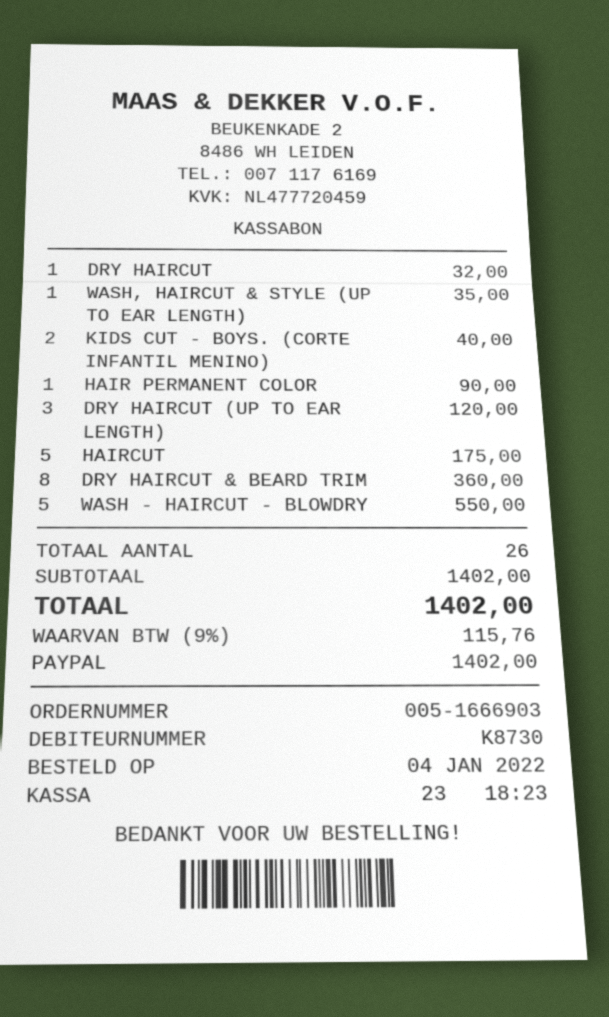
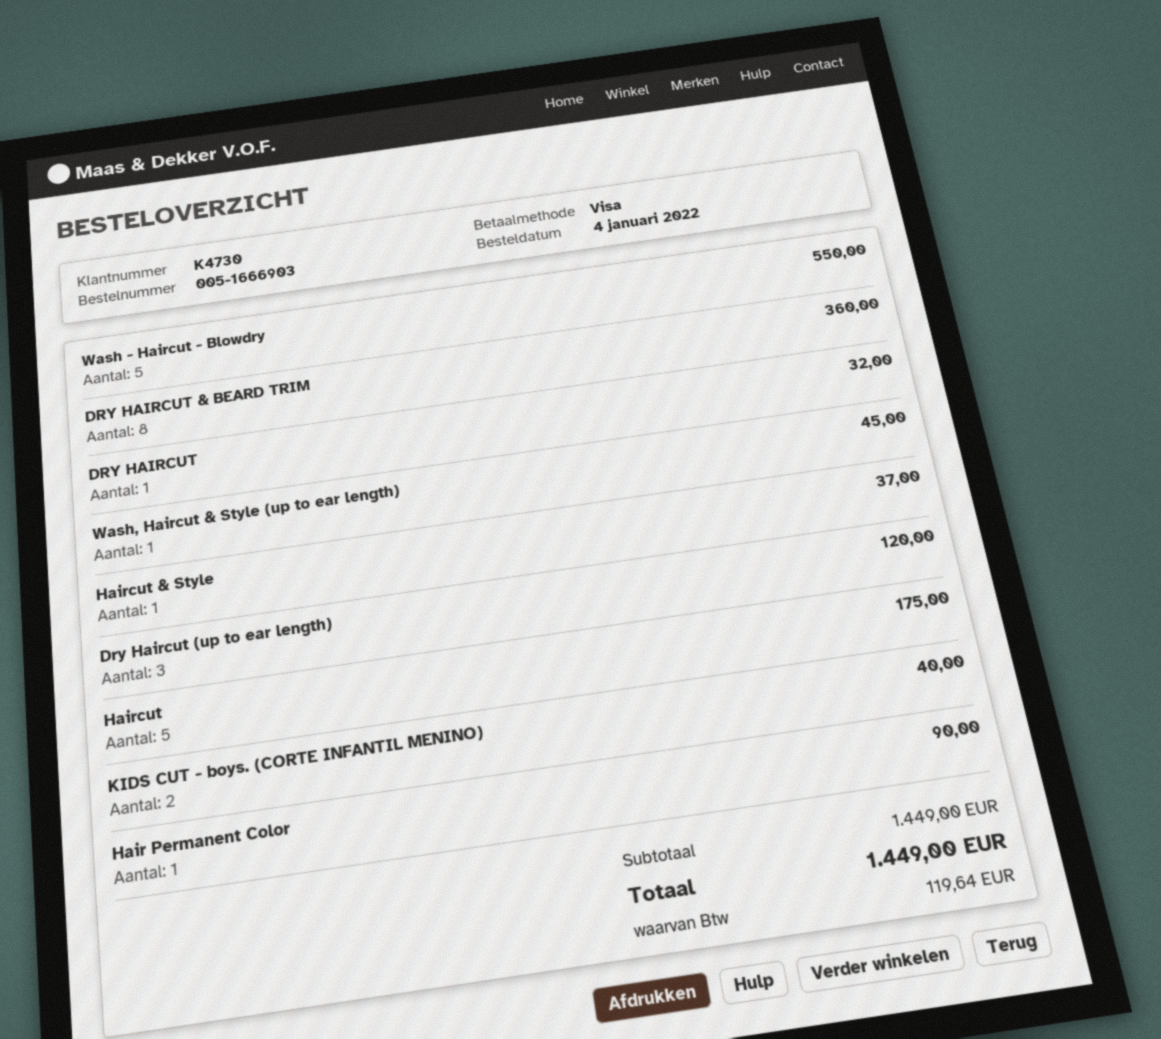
customer number: K8730 -> K4730
payment method: PayPal -> Visa
WASH, HAIRCUT & STYLE (UP TO EAR LENGTH): 1 for 35.00 -> 1 for 45.00
Haircut & Style: none -> 1 for 37.00
subtotal: 1402.00 -> 1449.00
tax: 115.76 -> 119.64
total: 1402.00 -> 1449.00

